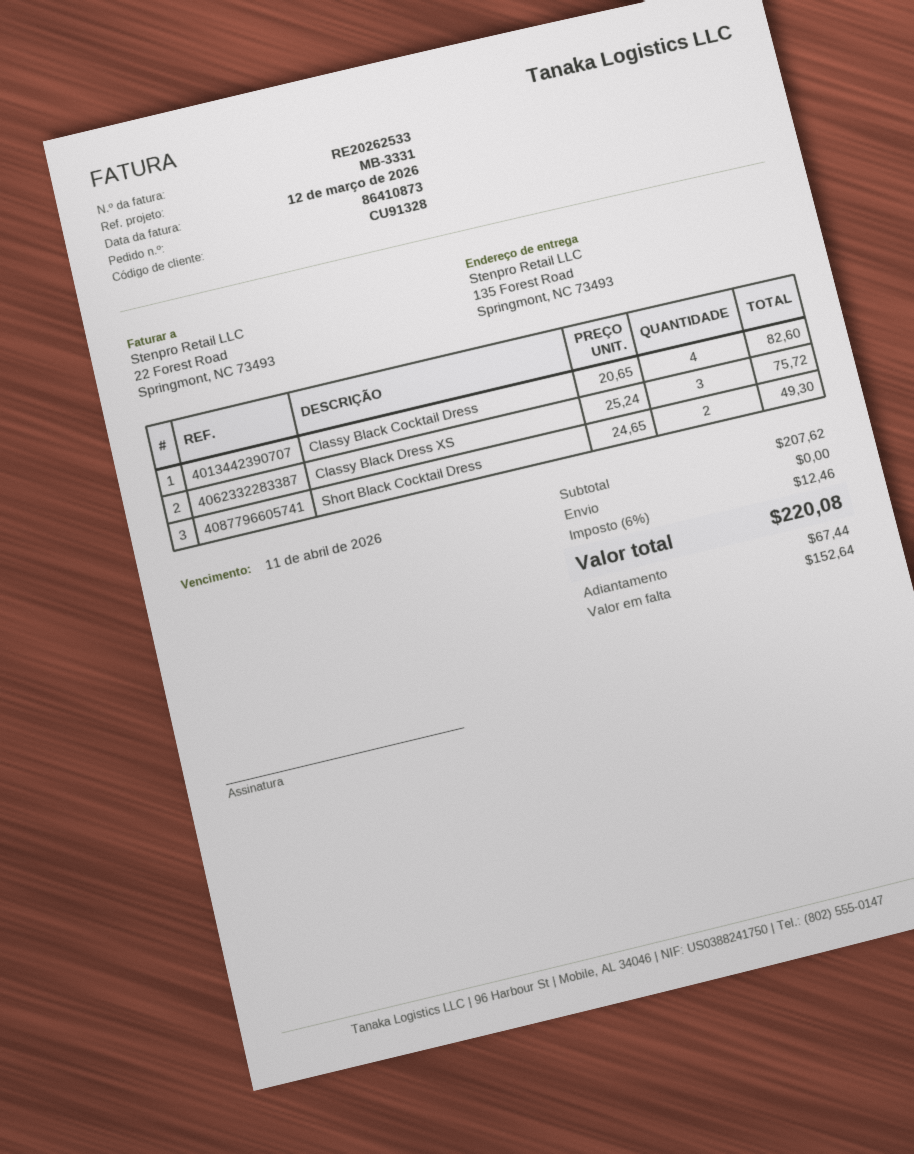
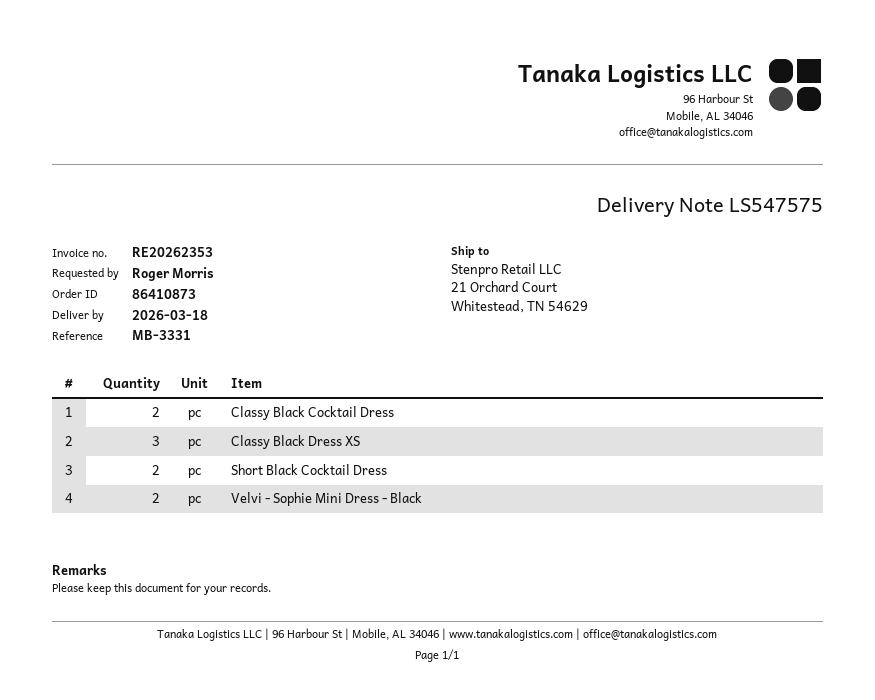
invoice number: RE20262533 -> RE20262353
ship to: 135 Forest Road, Springmont, NC 73493 -> 21 Orchard Court, Whitestead, TN 54629
Classy Black Cocktail Dress: 4 -> 2
Velvi - Sophie Mini Dress - Black: none -> 2

